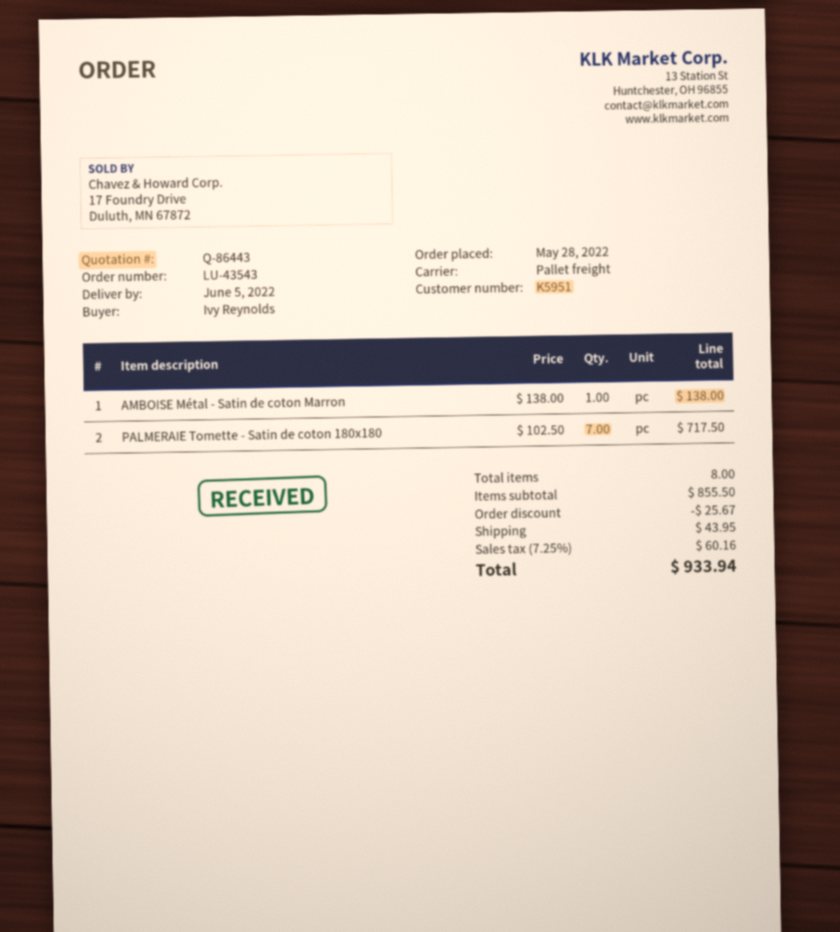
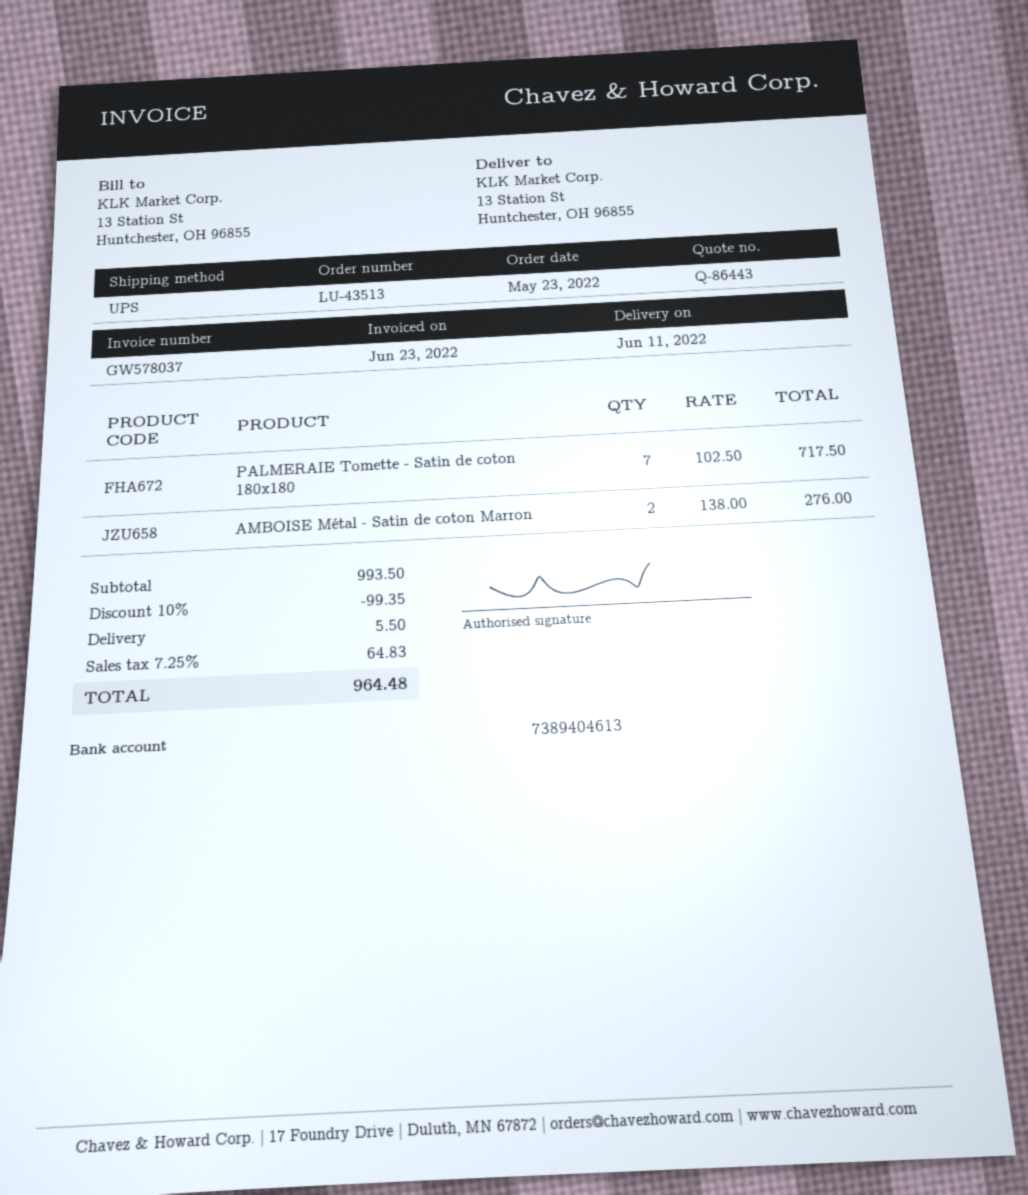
order number: LU-43543 -> LU-43513
order date: 2022-05-28 -> 2022-05-23
delivery date: 2022-06-05 -> 2022-06-11
shipping method: pallet freight -> UPS
AMBOISE Métal - Satin de coton Marron: 1 x 138.00 = 138.00 -> 2 x 138.00 = 276.00
subtotal: 855.50 -> 993.50
discount: 25.67 -> 99.35
shipping: 43.95 -> 5.50
tax: 7.25% = 60.16 -> 7.25% = 64.83
total: 933.94 -> 964.48

